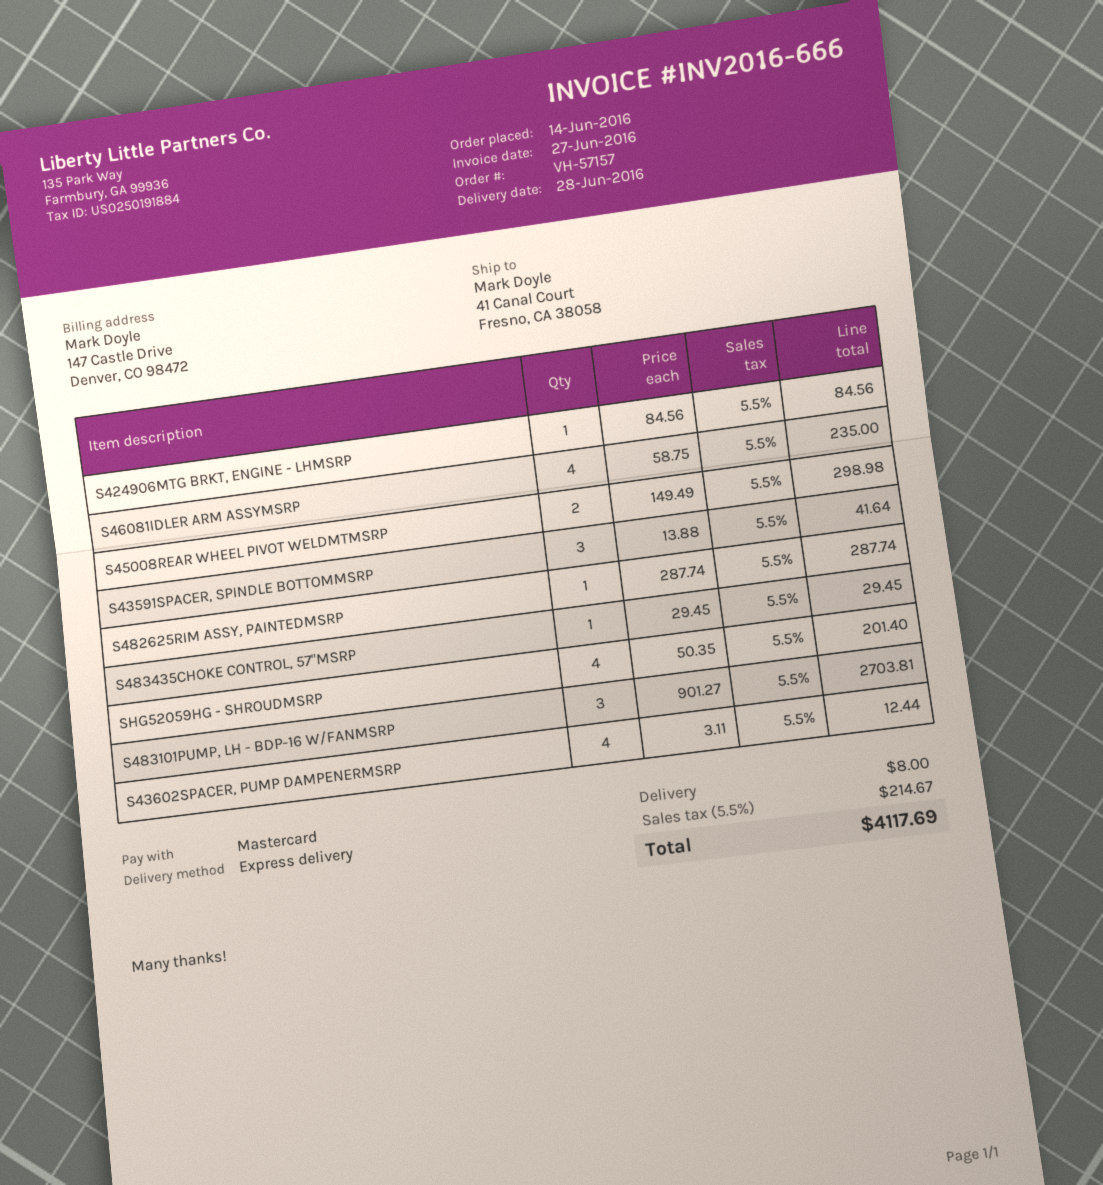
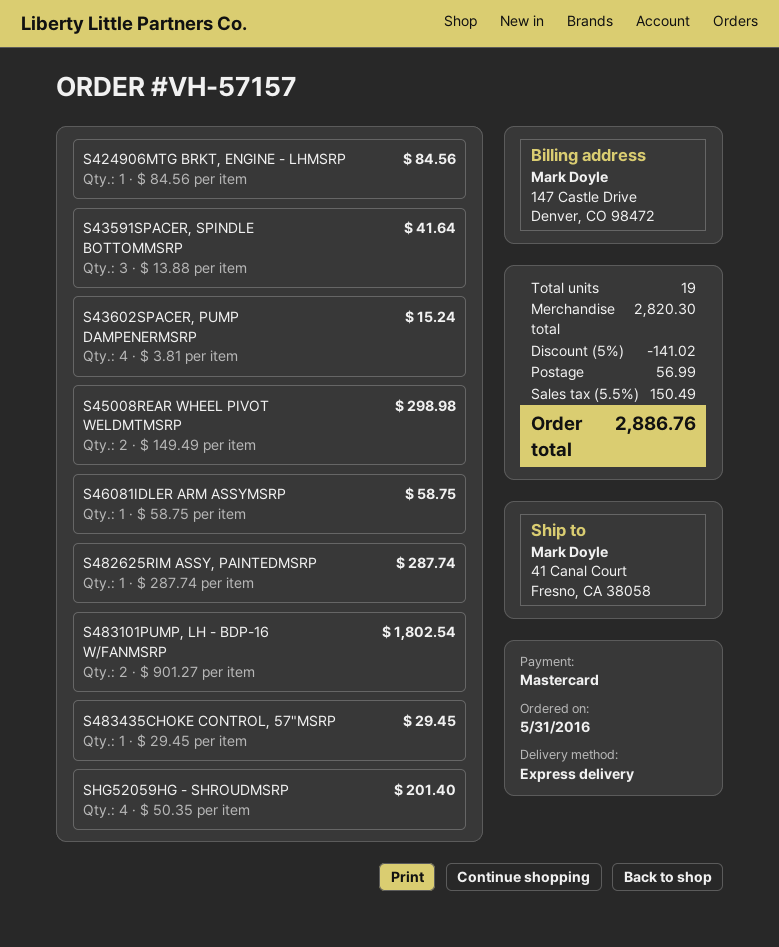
order date: 2016-06-14 -> 2016-05-31
S46081IDLER ARM ASSYMSRP: 4 x 58.75 = 235.00 -> 1 x 58.75 = 58.75
S483101PUMP, LH - BDP-16 W/FANMSRP: 3 x 901.27 = 2703.81 -> 2 x 901.27 = 1802.54
S43602SPACER, PUMP DAMPENERMSRP: 4 x 3.11 = 12.44 -> 4 x 3.81 = 15.24
discount: none -> 5% = 141.02
shipping: 8.00 -> 56.99
tax: 5.5% = 214.67 -> 5.5% = 150.49
total: 4117.69 -> 2886.76

